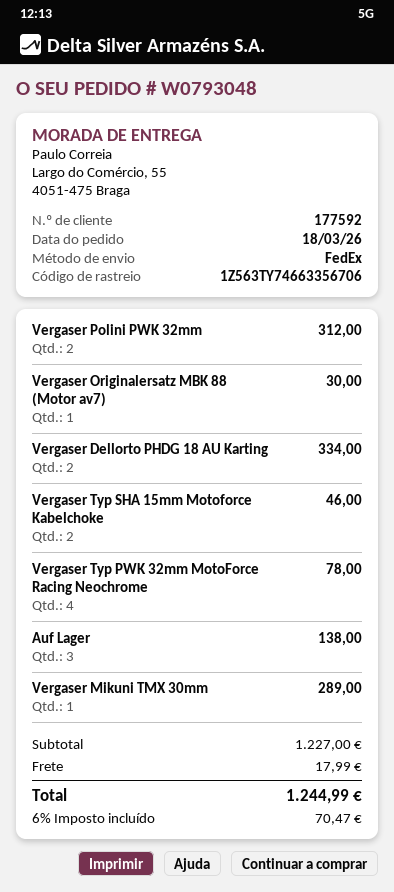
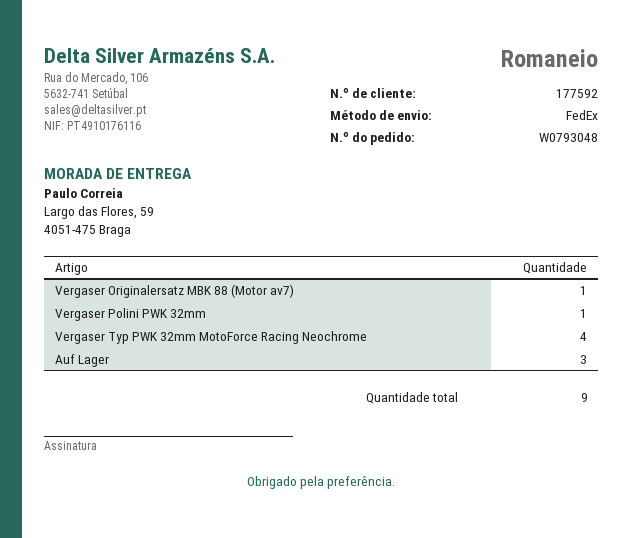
ship to: Largo do Comércio, 55, 4051-475 Braga -> Largo das Flores, 59, 4051-475 Braga
Vergaser Polini PWK 32mm: 2 -> 1
Vergaser Dellorto PHDG 18 AU Karting: 2 -> none
Vergaser Typ SHA 15mm Motoforce Kabelchoke: 2 -> none
Vergaser Mikuni TMX 30mm: 1 -> none

